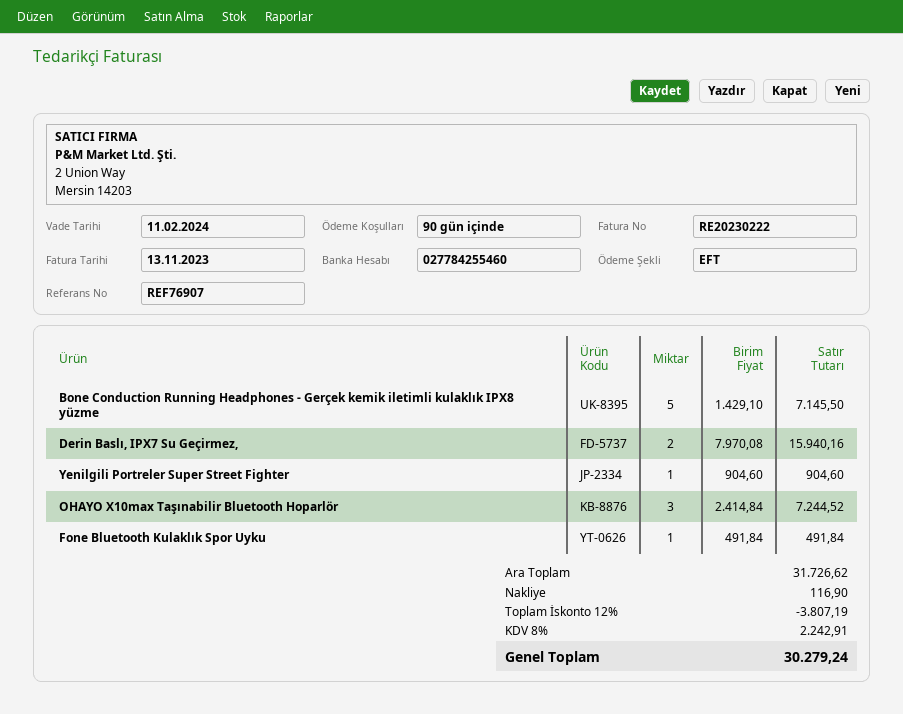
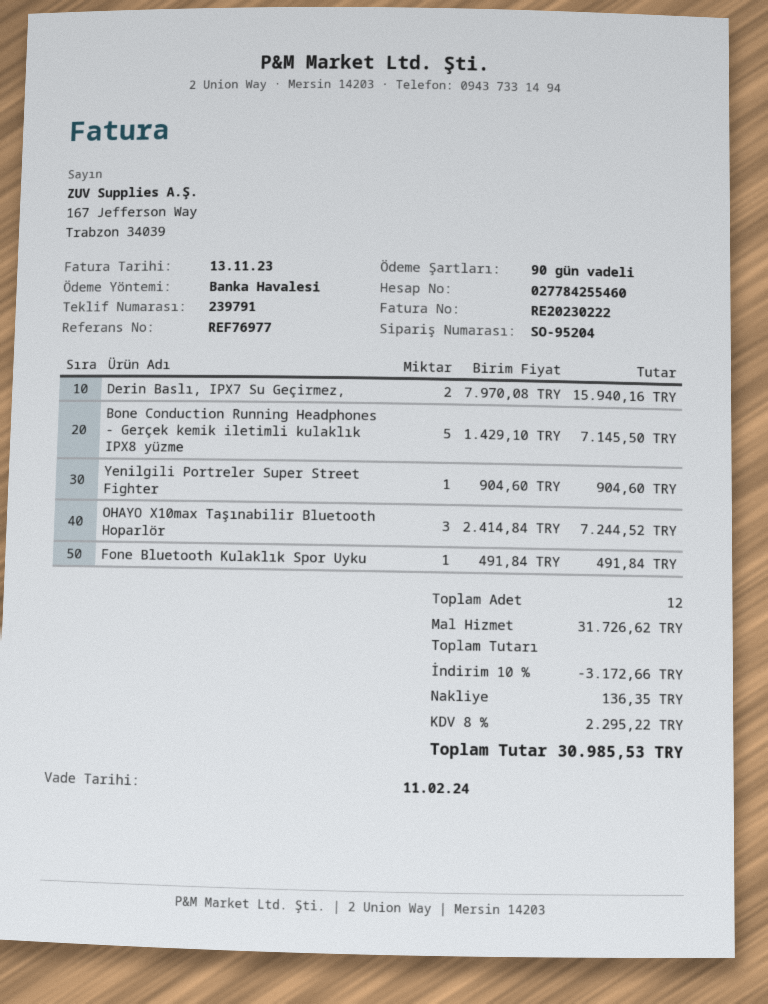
reference: REF76907 -> REF76977
discount: 12% = 3807.19 -> 10% = 3172.66
shipping: 116.90 -> 136.35
tax: 8% = 2242.91 -> 8% = 2295.22
total: 30279.24 -> 30985.53

